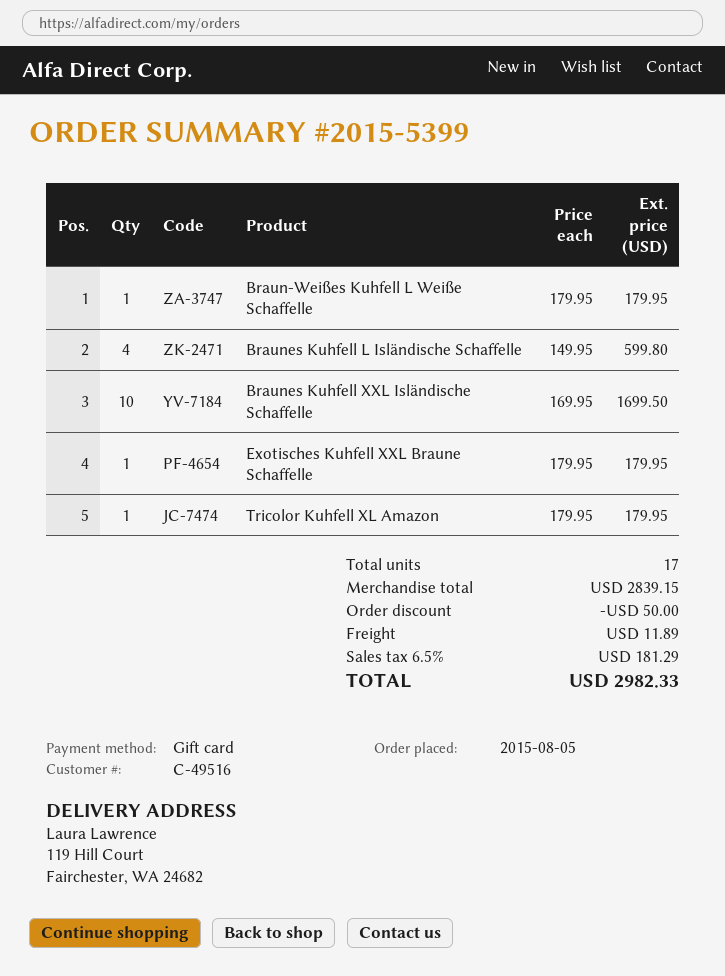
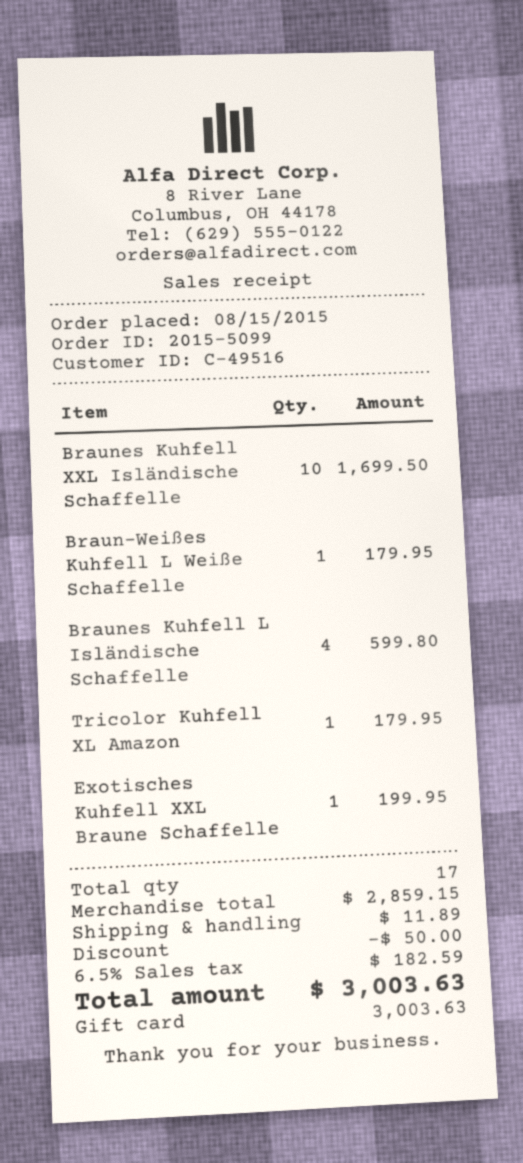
order number: 2015-5399 -> 2015-5099
order date: 2015-08-05 -> 2015-08-15
Exotisches Kuhfell XXL Braune Schaffelle: 1 for 179.95 -> 1 for 199.95
subtotal: 2839.15 -> 2859.15
tax: 6.5% = 181.29 -> 6.5% = 182.59
total: 2982.33 -> 3003.63

